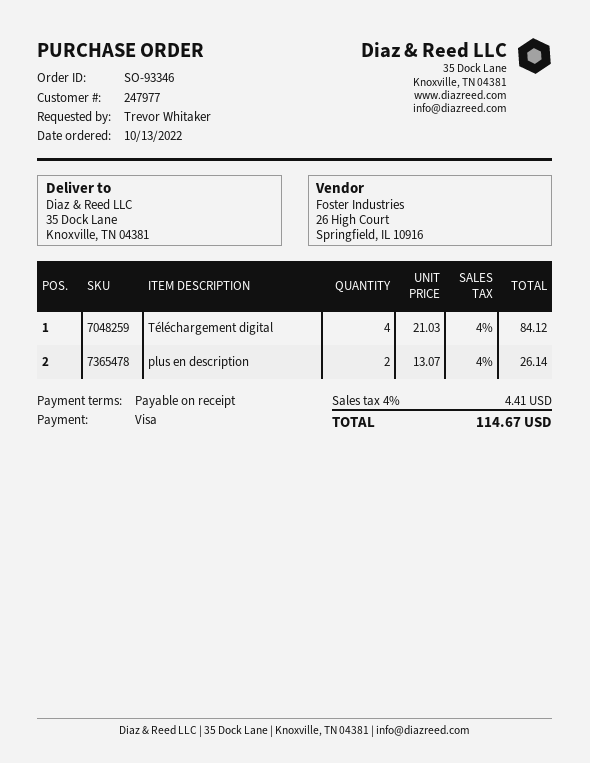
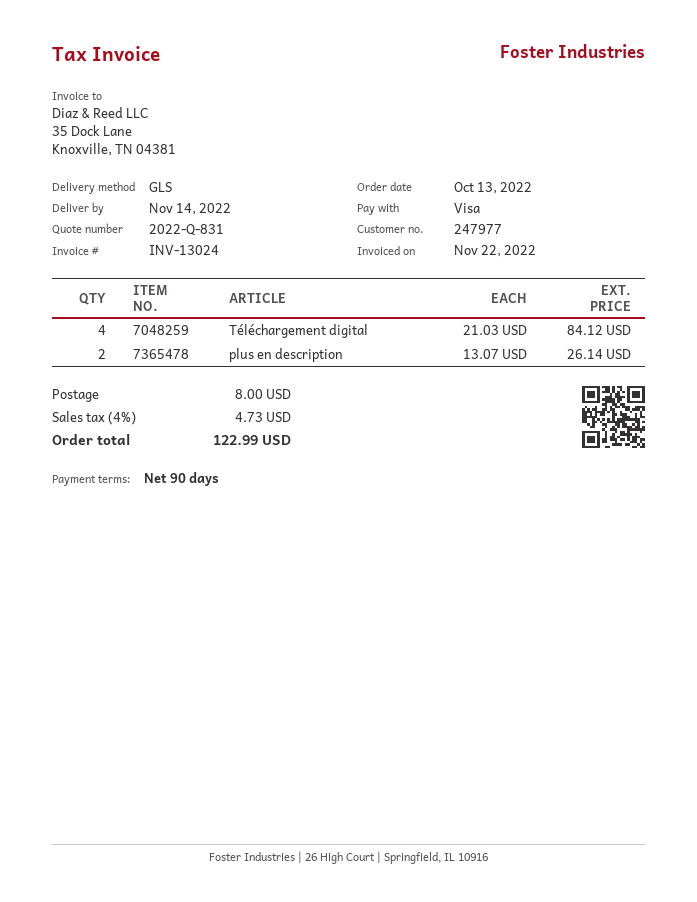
payment terms: on receipt -> 90 days
shipping: none -> 8.00
tax: 4% = 4.41 -> 4% = 4.73
total: 114.67 -> 122.99

